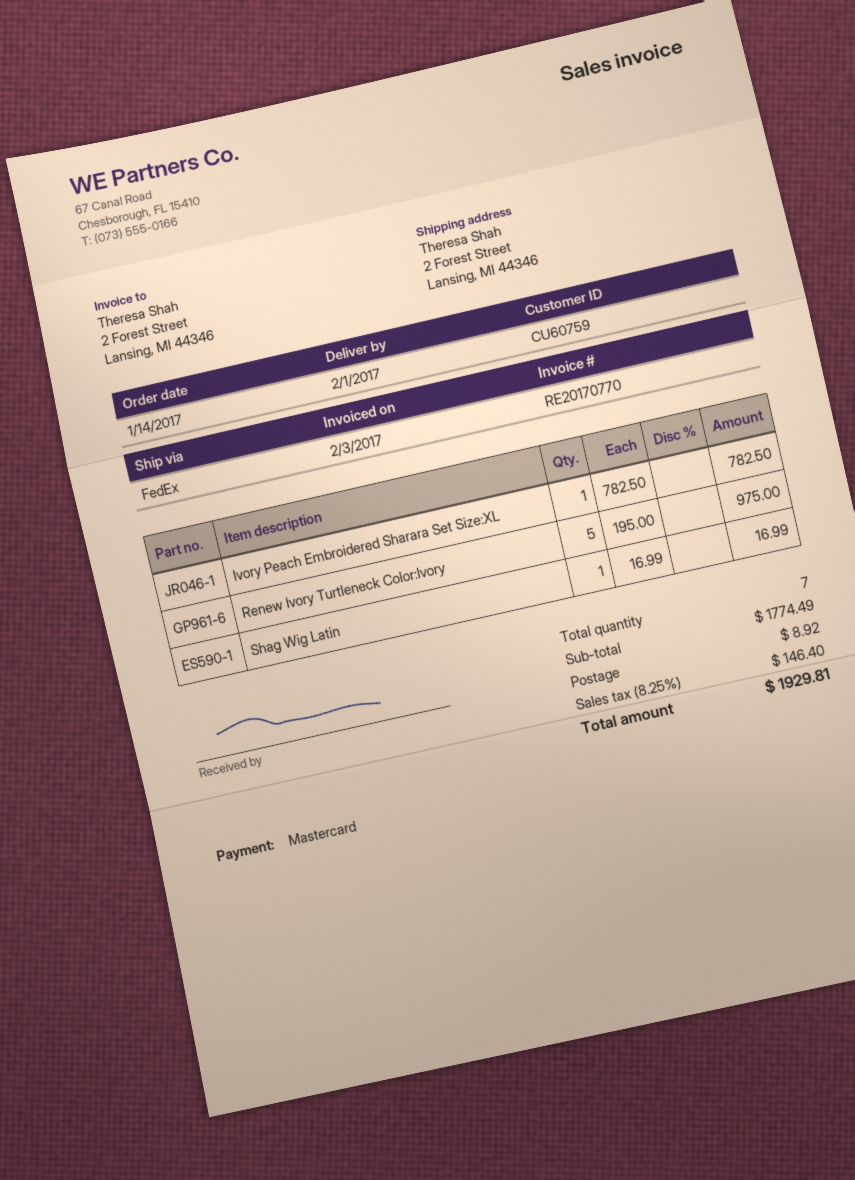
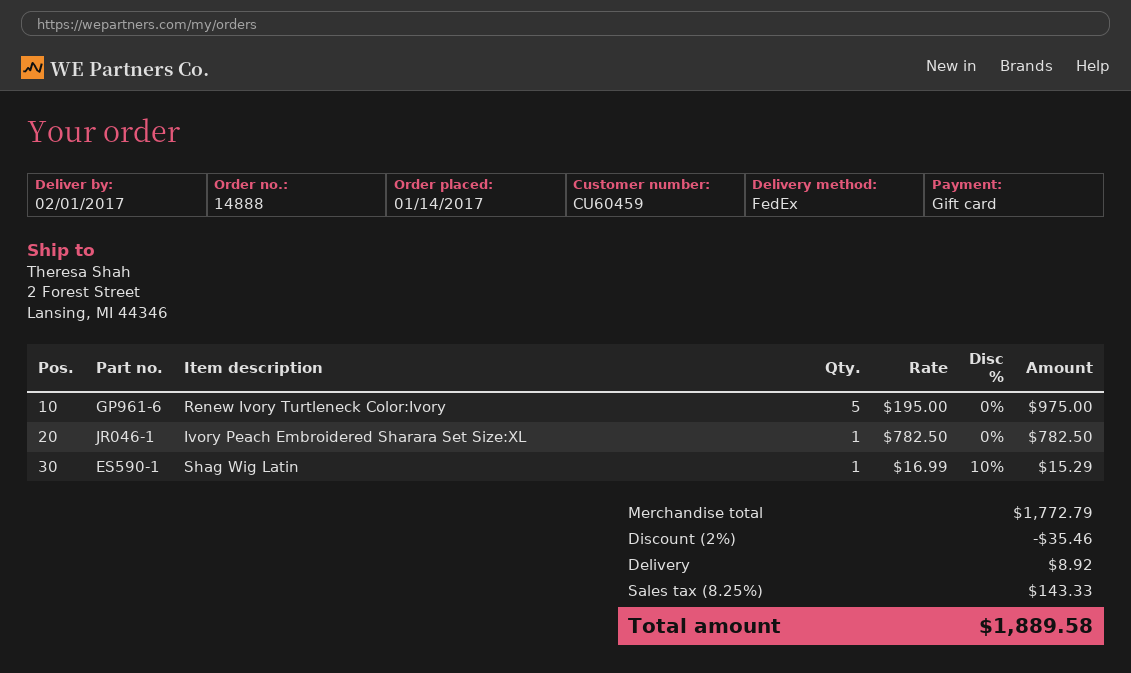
customer number: CU60759 -> CU60459
payment method: Mastercard -> gift card
Shag Wig Latin: 1 x 16.99 = 16.99 -> 1 x 16.99 - 10% = 15.29
subtotal: 1774.49 -> 1772.79
discount: none -> 2% = 35.46
tax: 8.25% = 146.40 -> 8.25% = 143.33
total: 1929.81 -> 1889.58

